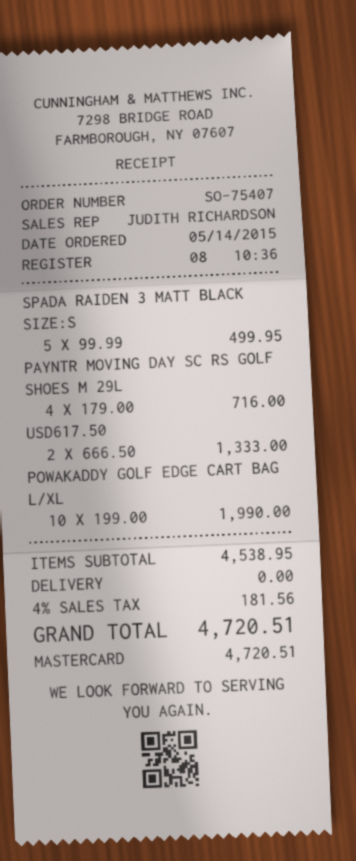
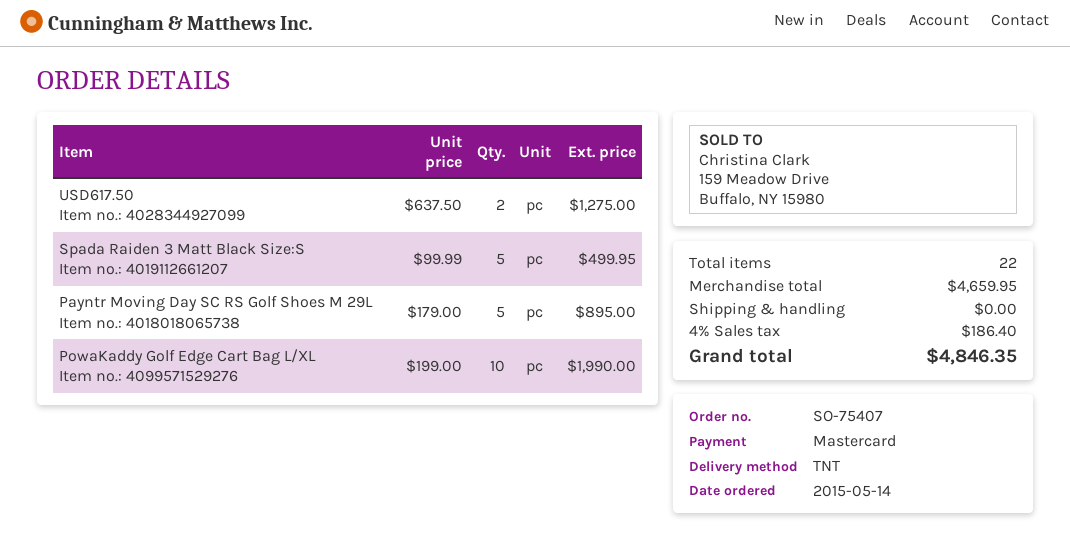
PAYNTR MOVING DAY SC RS GOLF SHOES M 29L: 4 x 179.00 = 716.00 -> 5 x 179.00 = 895.00
USD617.50: 2 x 666.50 = 1333.00 -> 2 x 637.50 = 1275.00
subtotal: 4538.95 -> 4659.95
tax: 4% = 181.56 -> 4% = 186.40
total: 4720.51 -> 4846.35

